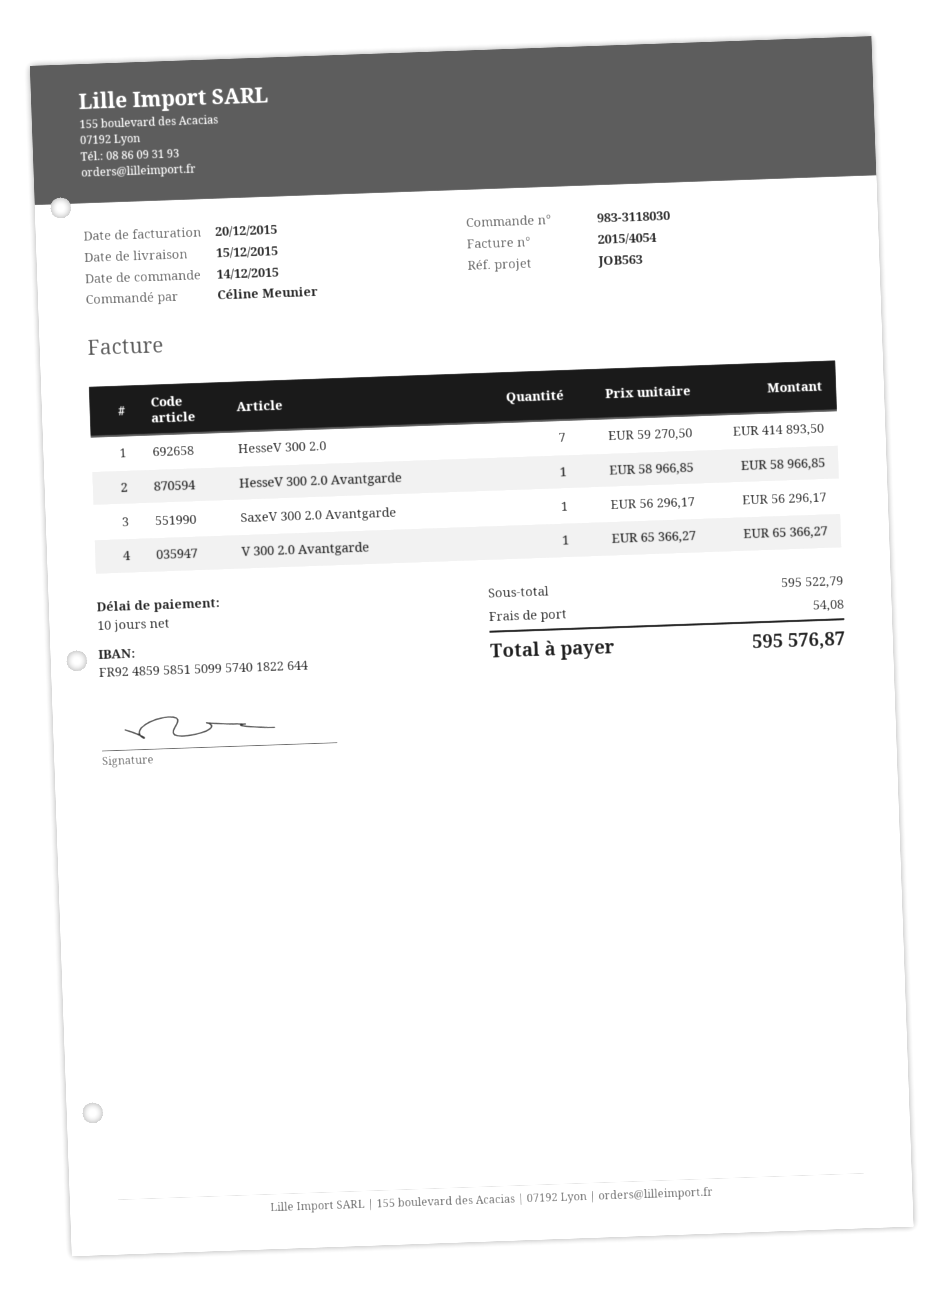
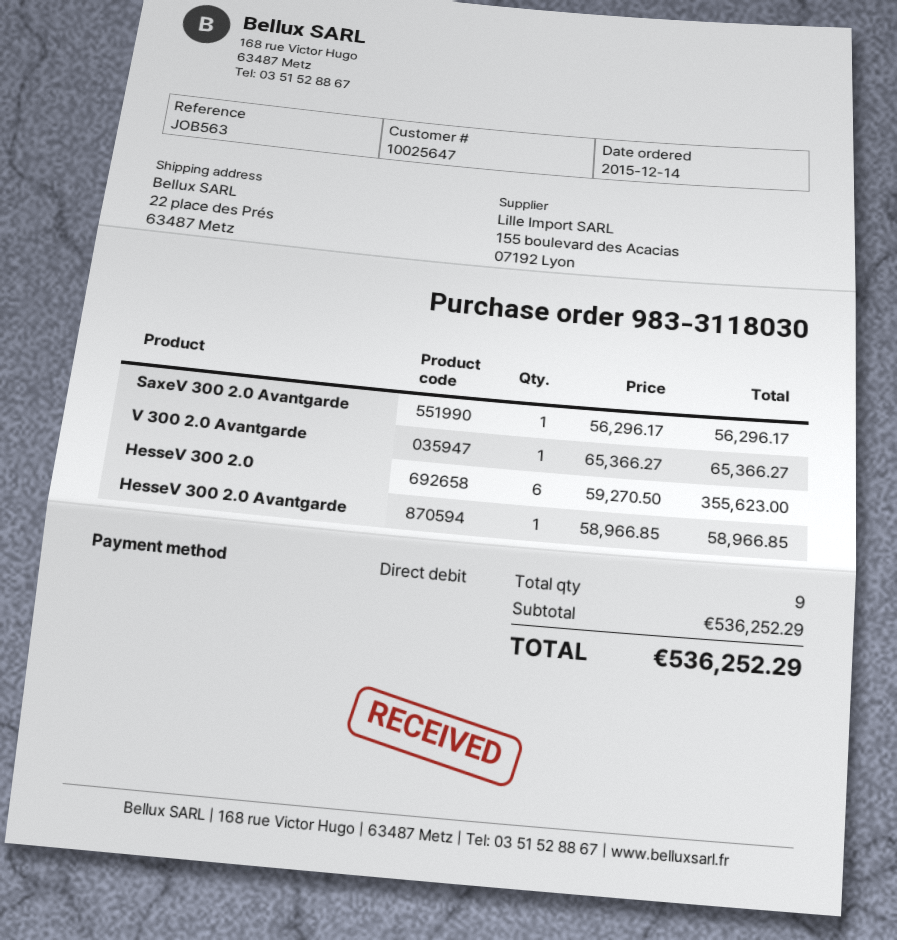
HesseV 300 2.0: 7 x 59270.50 = 414893.50 -> 6 x 59270.50 = 355623.00
subtotal: 595522.79 -> 536252.29
shipping: 54.08 -> none
total: 595576.87 -> 536252.29

